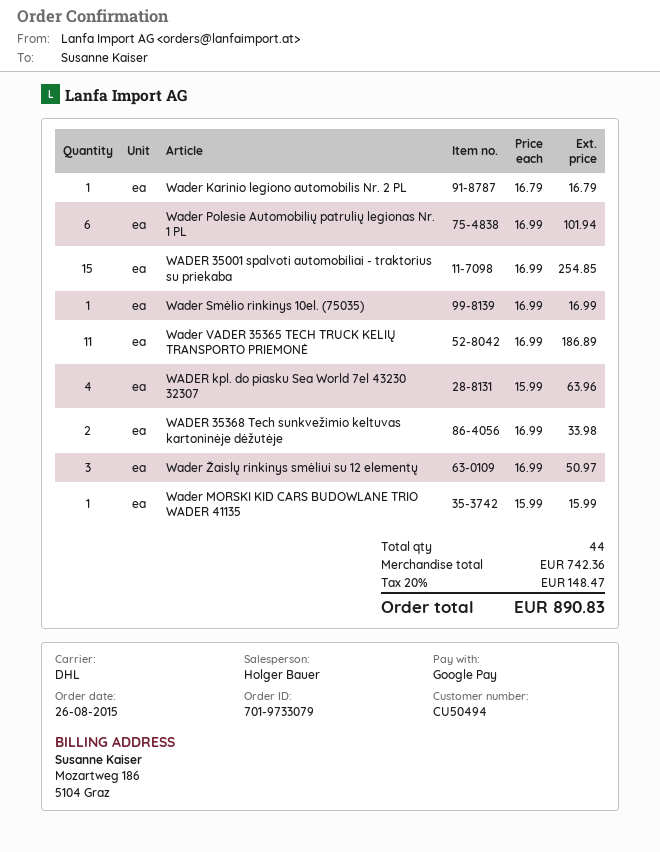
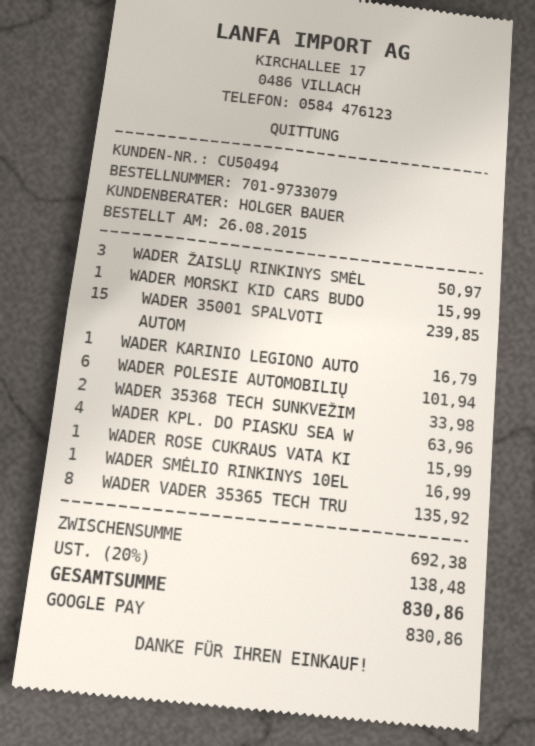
WADER 35001 spalvoti automobiliai - traktorius su priekaba: 15 for 254.85 -> 15 for 239.85
Wader VADER 35365 TECH TRUCK KELIŲ TRANSPORTO PRIEMONĖ: 11 for 186.89 -> 8 for 135.92
WADER ROSE CUKRAUS VATA KI: none -> 1 for 15.99
subtotal: 742.36 -> 692.38
tax: 20% = 148.47 -> 20% = 138.48
total: 890.83 -> 830.86

